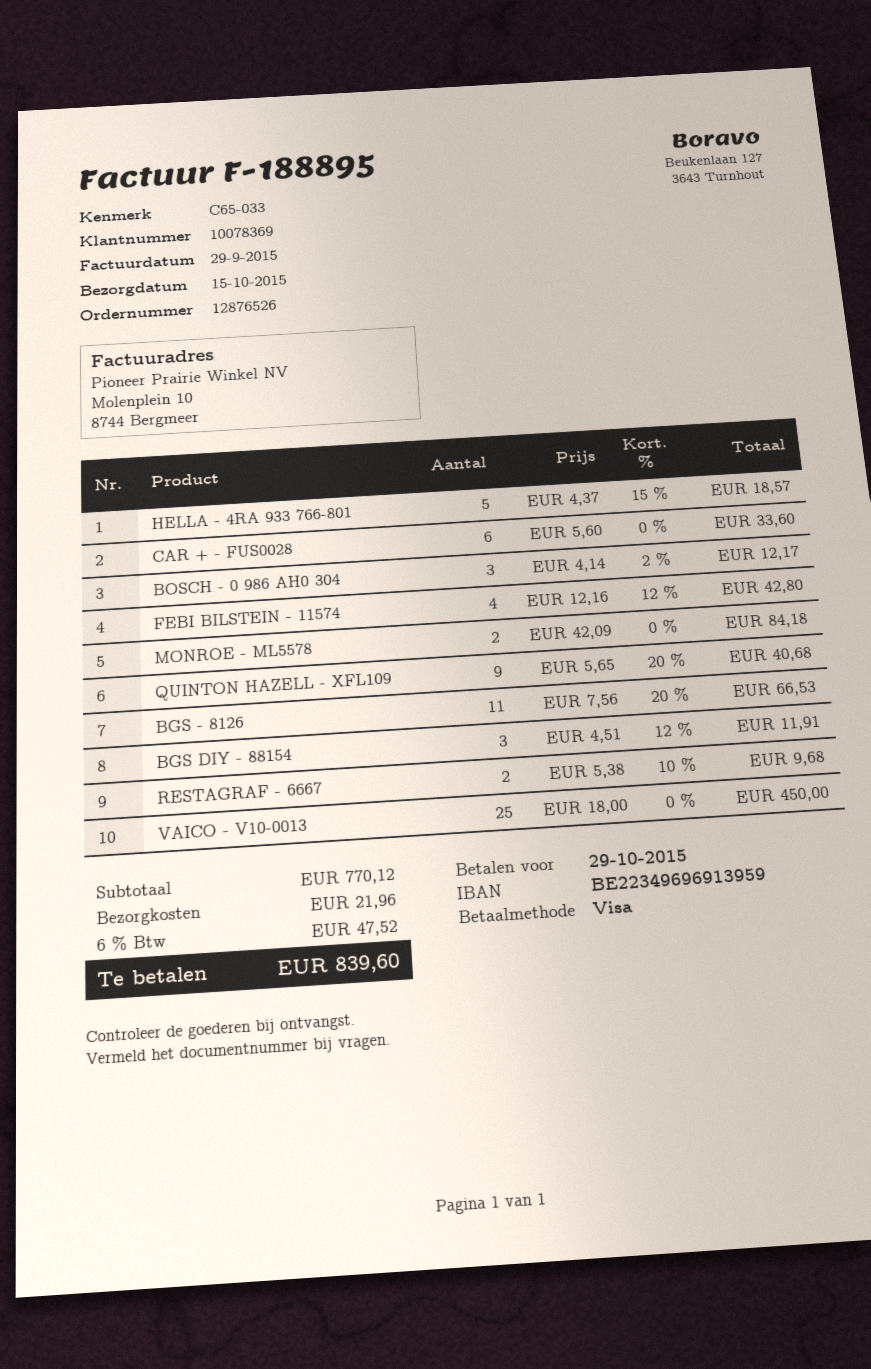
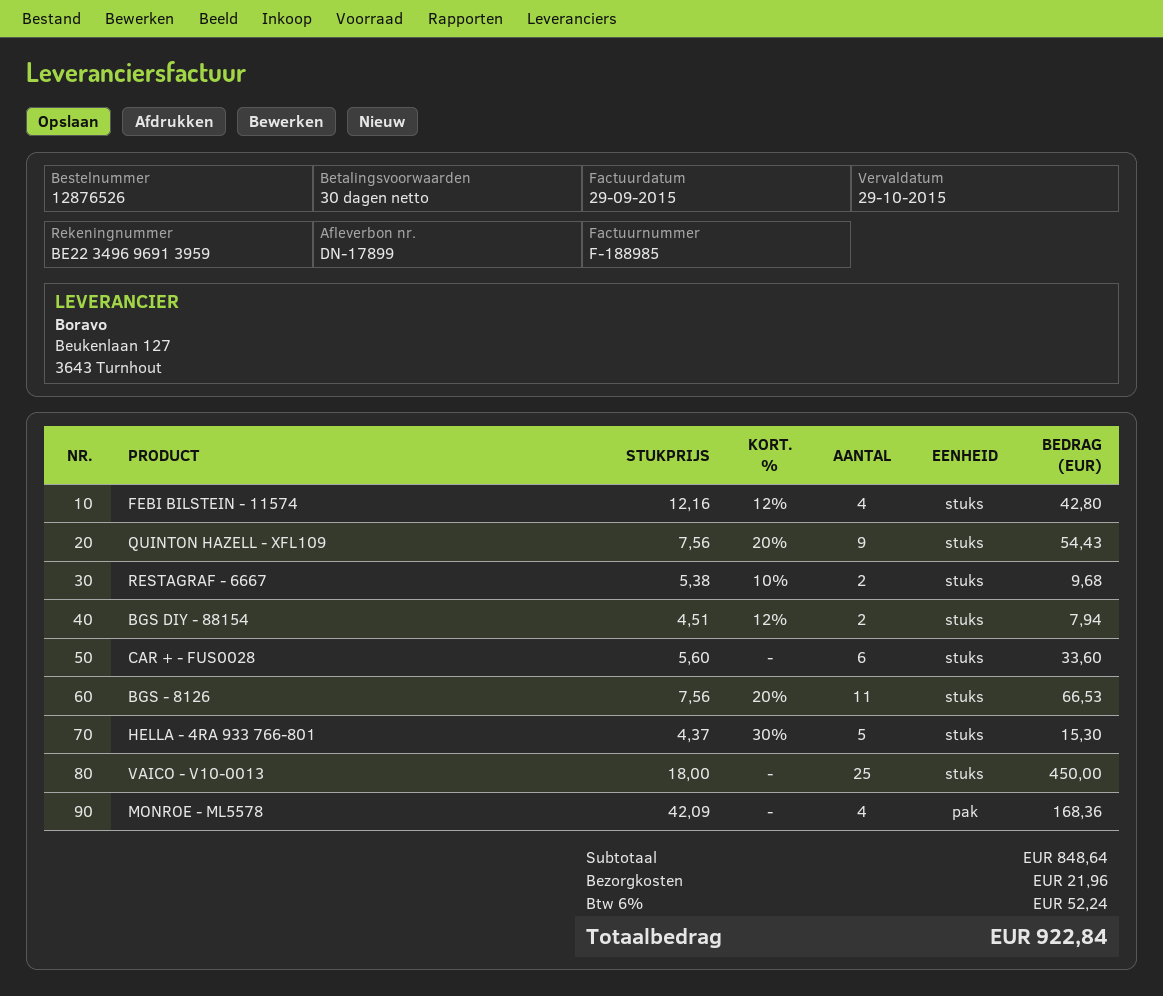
invoice number: F-188895 -> F-188985
HELLA - 4RA 933 766-801: 5 x 4.37 - 15% = 18.57 -> 5 x 4.37 - 30% = 15.30
BOSCH - 0 986 AH0 304: 3 x 4.14 - 2% = 12.17 -> none
MONROE - ML5578: 2 x 42.09 = 84.18 -> 4 x 42.09 = 168.36
QUINTON HAZELL - XFL109: 9 x 5.65 - 20% = 40.68 -> 9 x 7.56 - 20% = 54.43
BGS DIY - 88154: 3 x 4.51 - 12% = 11.91 -> 2 x 4.51 - 12% = 7.94
subtotal: 770.12 -> 848.64
tax: 6% = 47.52 -> 6% = 52.24
total: 839.60 -> 922.84

